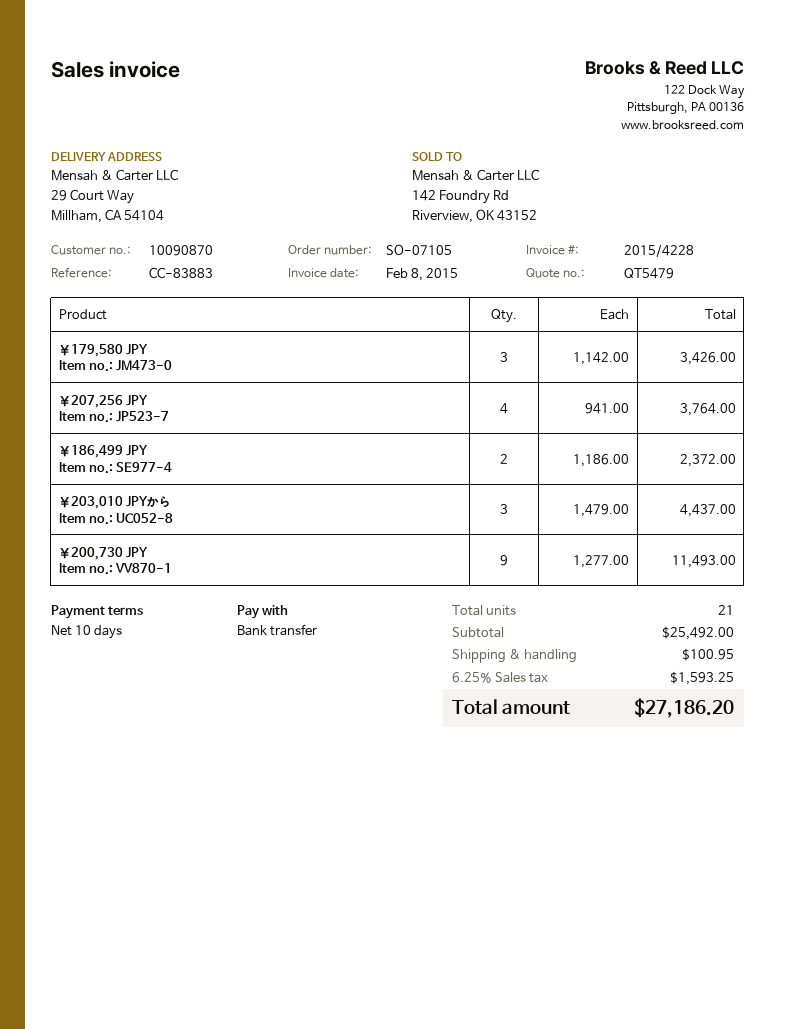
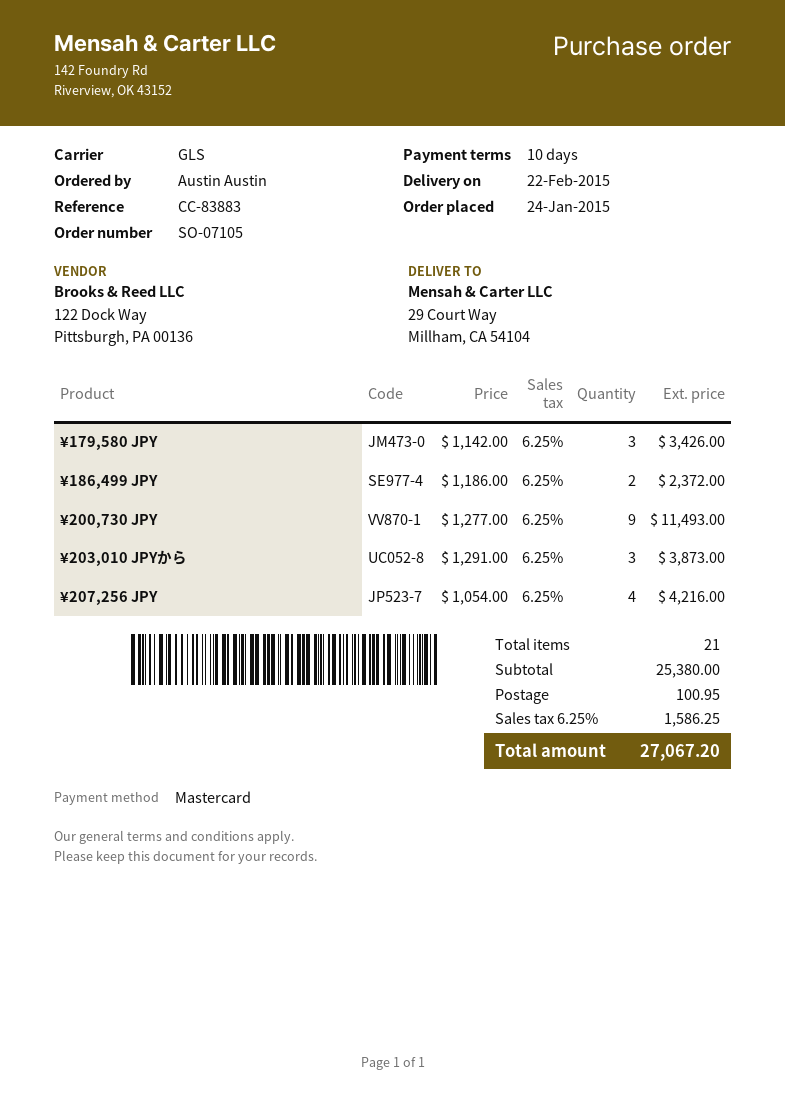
payment method: bank transfer -> Mastercard
¥207,256 JPY: 4 x 941.00 = 3764.00 -> 4 x 1054.00 = 4216.00
¥203,010 JPYから: 3 x 1479.00 = 4437.00 -> 3 x 1291.00 = 3873.00
subtotal: 25492.00 -> 25380.00
tax: 6.25% = 1593.25 -> 6.25% = 1586.25
total: 27186.20 -> 27067.20

